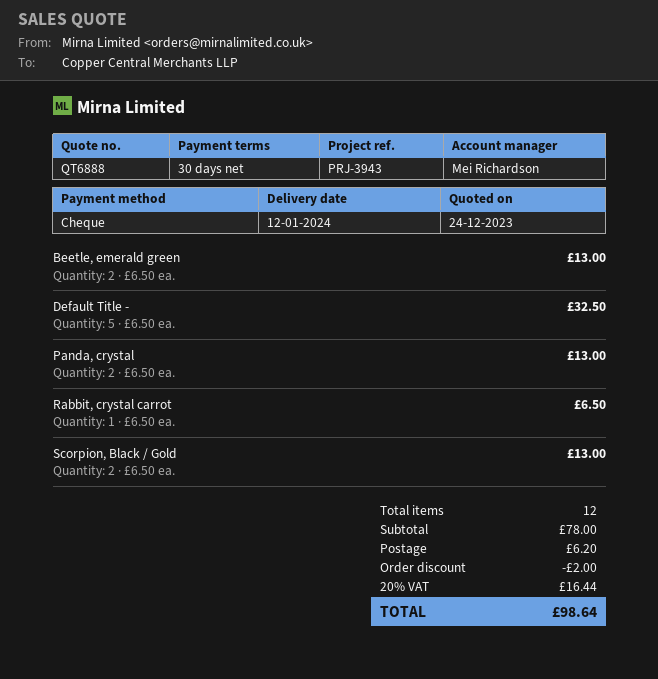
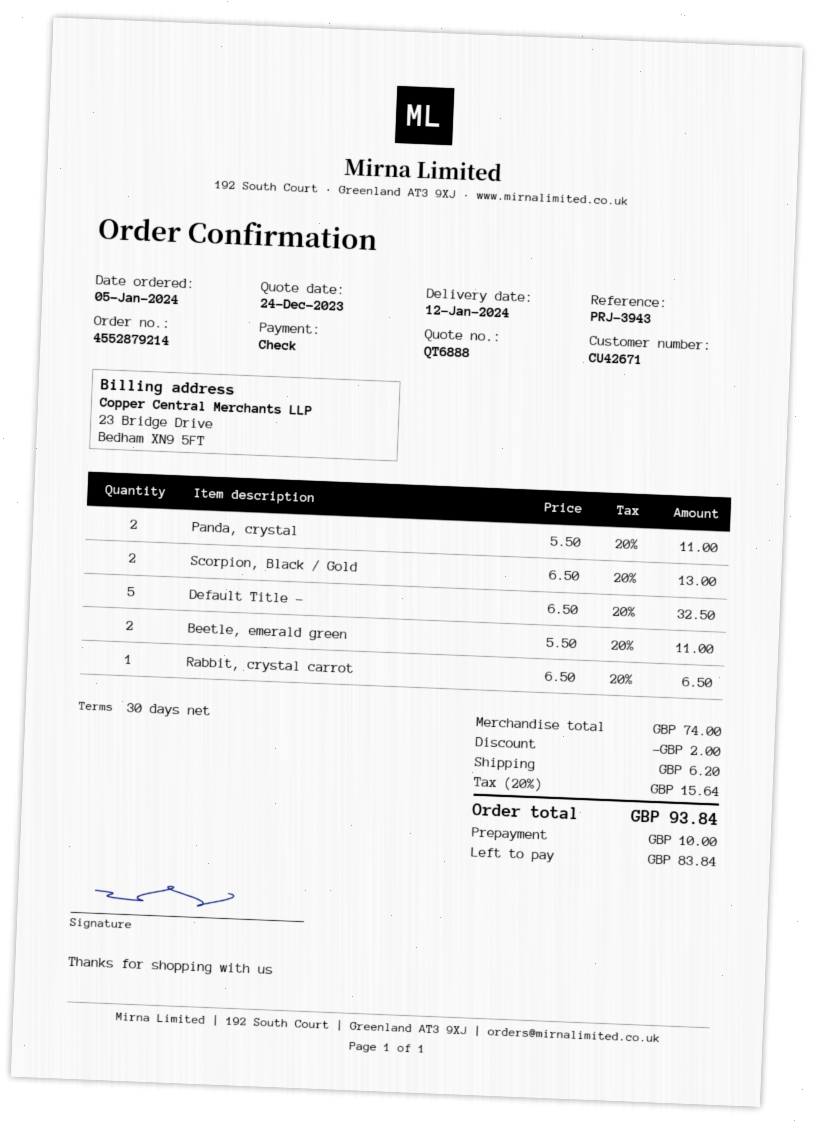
Beetle, emerald green: 2 x 6.50 = 13.00 -> 2 x 5.50 = 11.00
Panda, crystal: 2 x 6.50 = 13.00 -> 2 x 5.50 = 11.00
subtotal: 78.00 -> 74.00
tax: 20% = 16.44 -> 20% = 15.64
total: 98.64 -> 93.84

